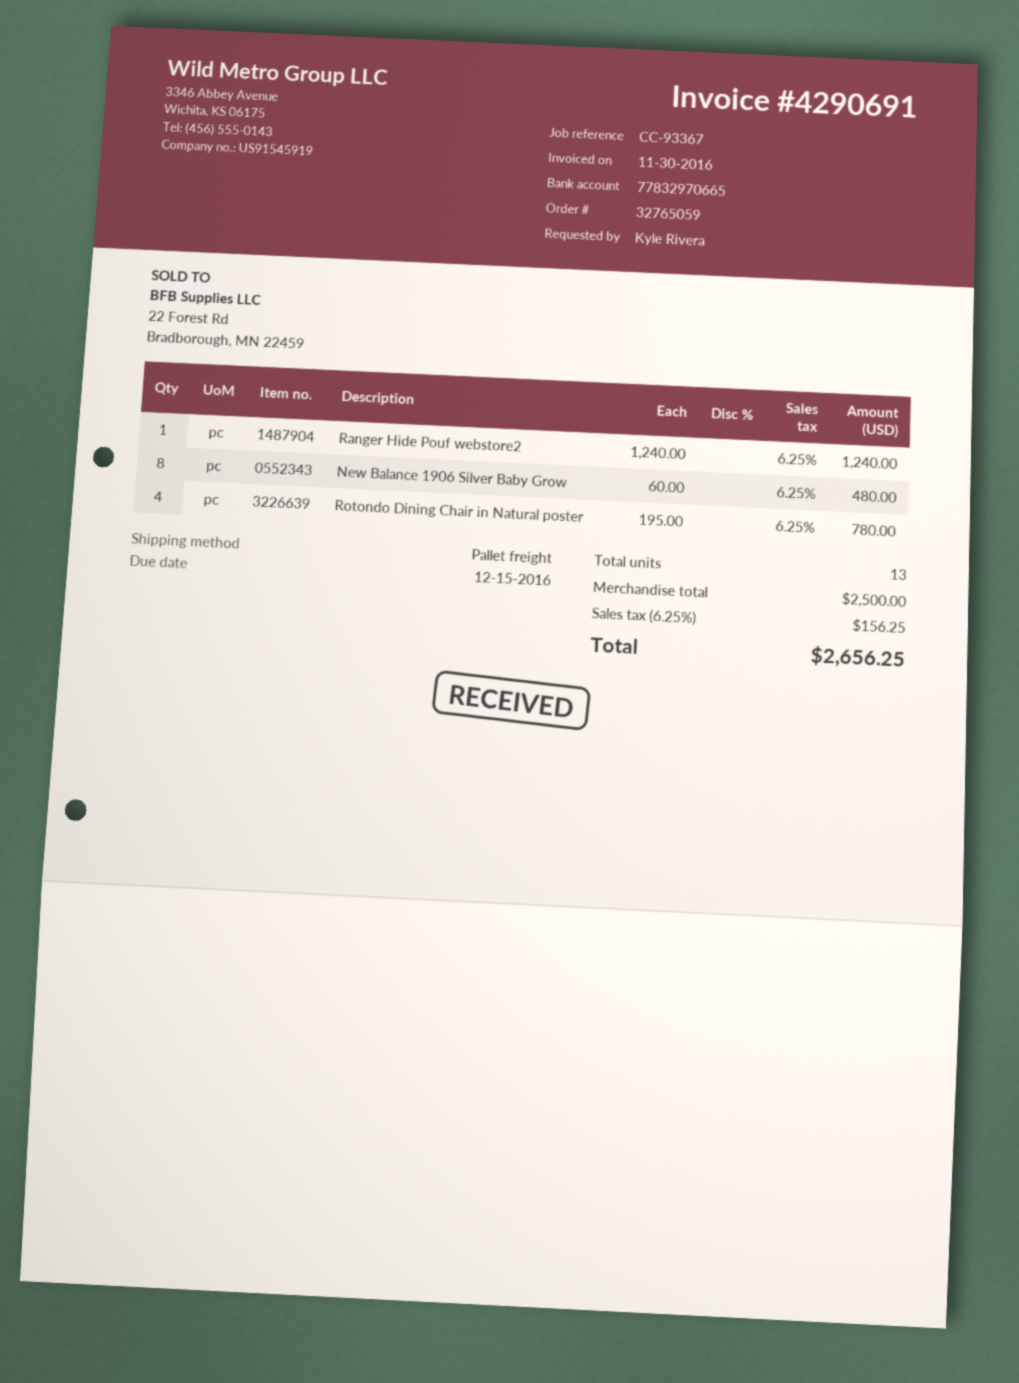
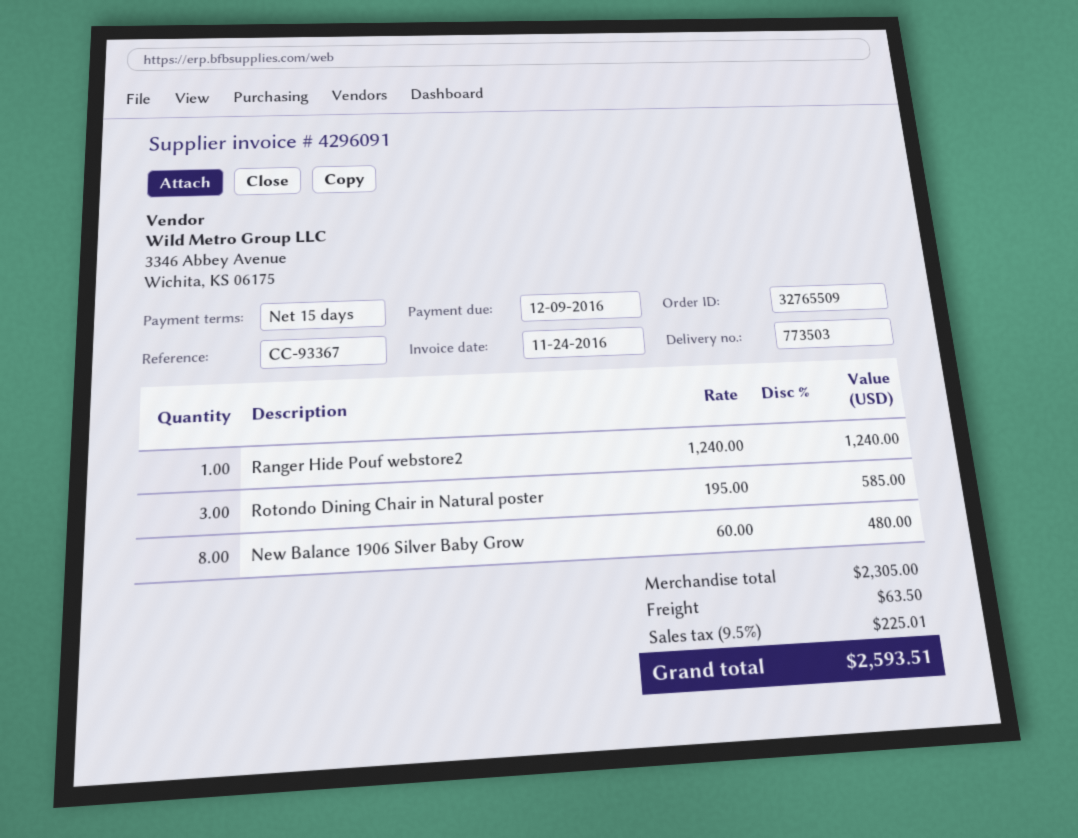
order number: 32765059 -> 32765509
invoice number: 4290691 -> 4296091
invoice date: 2016-11-30 -> 2016-11-24
due date: 2016-12-15 -> 2016-12-09
Rotondo Dining Chair in Natural poster: 4 x 195.00 = 780.00 -> 3 x 195.00 = 585.00
subtotal: 2500.00 -> 2305.00
shipping: none -> 63.50
tax: 6.25% = 156.25 -> 9.5% = 225.01
total: 2656.25 -> 2593.51

